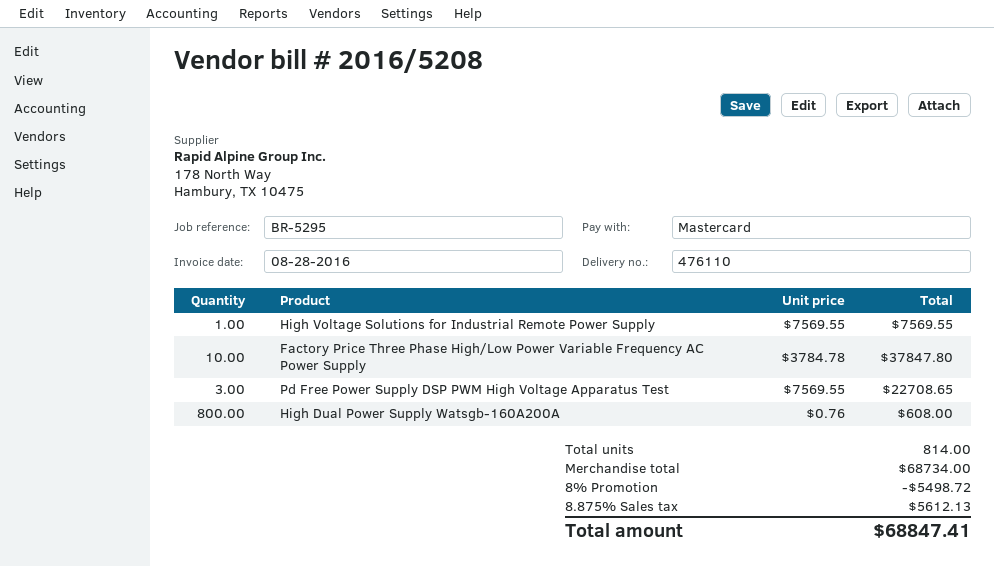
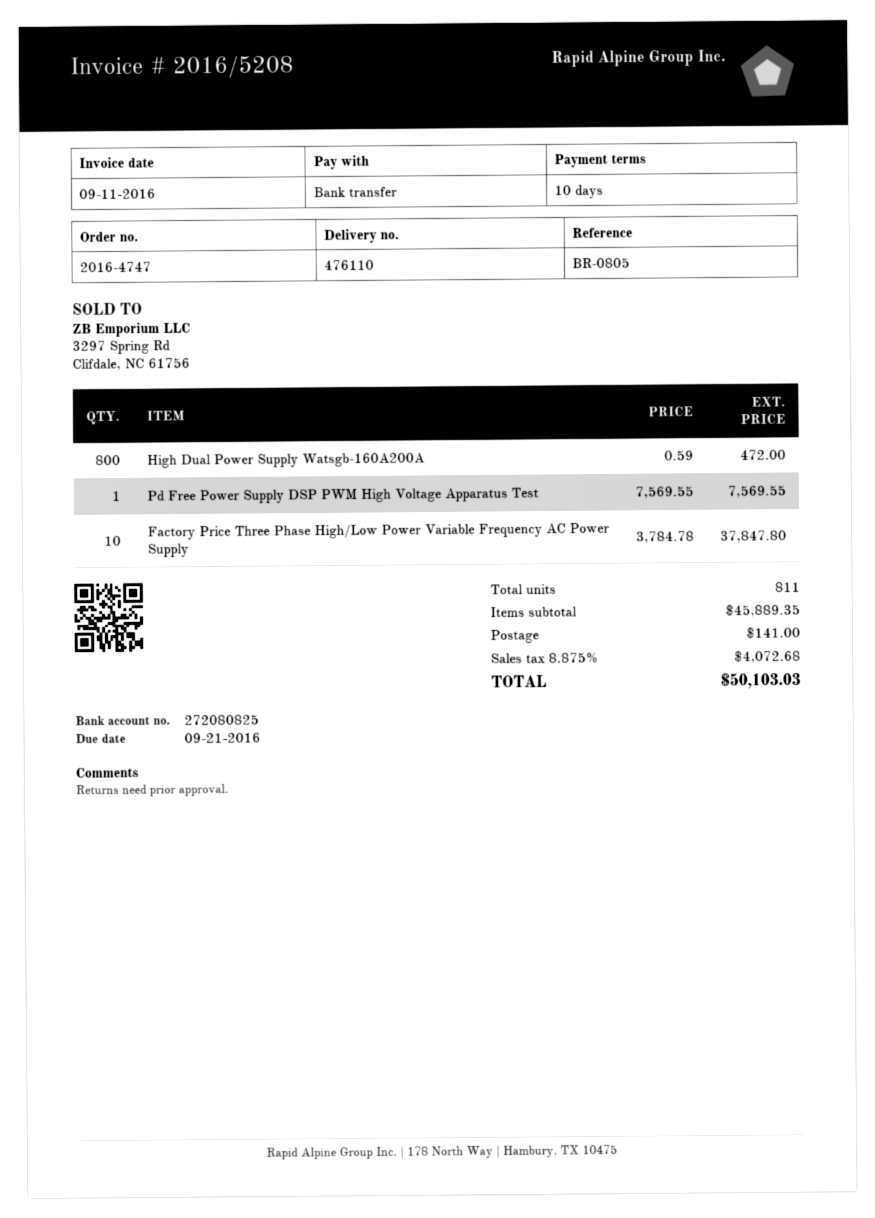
invoice date: 2016-08-28 -> 2016-09-11
reference: BR-5295 -> BR-0805
payment method: Mastercard -> bank transfer
High Voltage Solutions for Industrial Remote Power Supply: 1 x 7569.55 = 7569.55 -> none
Pd Free Power Supply DSP PWM High Voltage Apparatus Test: 3 x 7569.55 = 22708.65 -> 1 x 7569.55 = 7569.55
High Dual Power Supply Watsgb-160A200A: 800 x 0.76 = 608.00 -> 800 x 0.59 = 472.00
total quantity: 814 -> 811
subtotal: 68734.00 -> 45889.35
discount: 8% = 5498.72 -> none
shipping: none -> 141.00
tax: 8.875% = 5612.13 -> 8.875% = 4072.68
total: 68847.41 -> 50103.03

